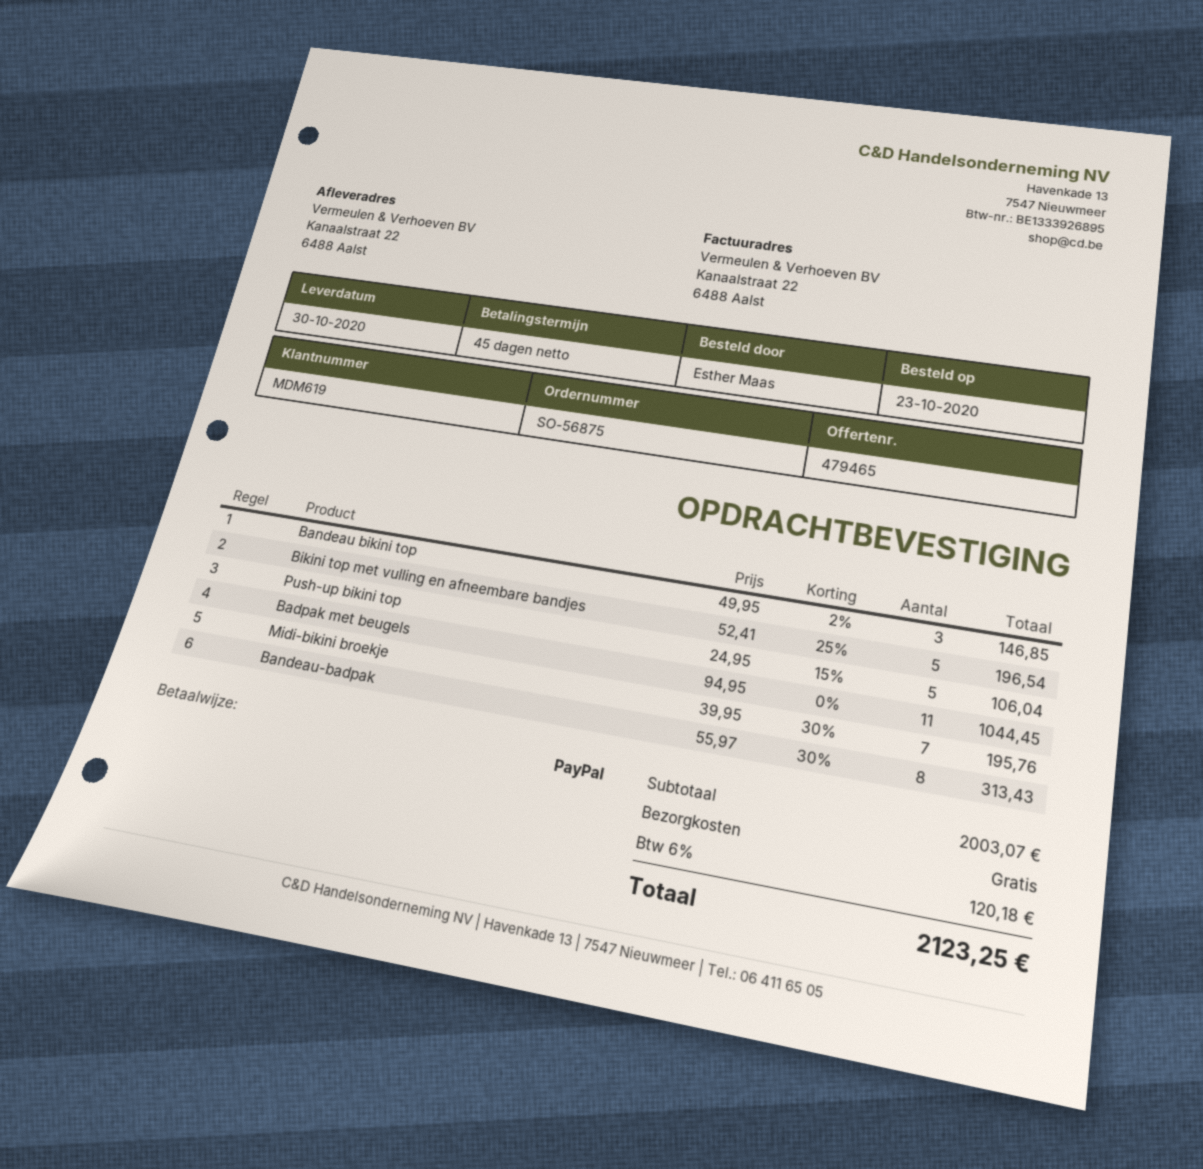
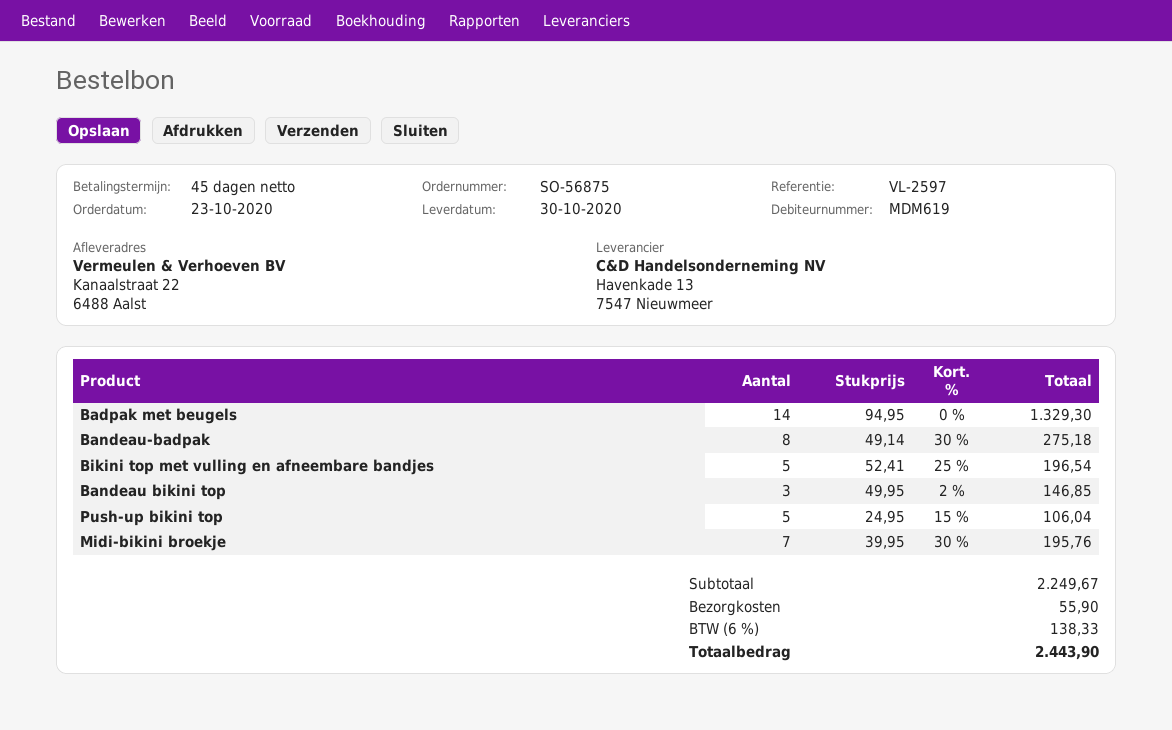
Badpak met beugels: 11 x 94.95 = 1044.45 -> 14 x 94.95 = 1329.30
Bandeau-badpak: 8 x 55.97 - 30% = 313.43 -> 8 x 49.14 - 30% = 275.18
subtotal: 2003.07 -> 2249.67
shipping: 0.00 -> 55.90
tax: 6% = 120.18 -> 6% = 138.33
total: 2123.25 -> 2443.90

